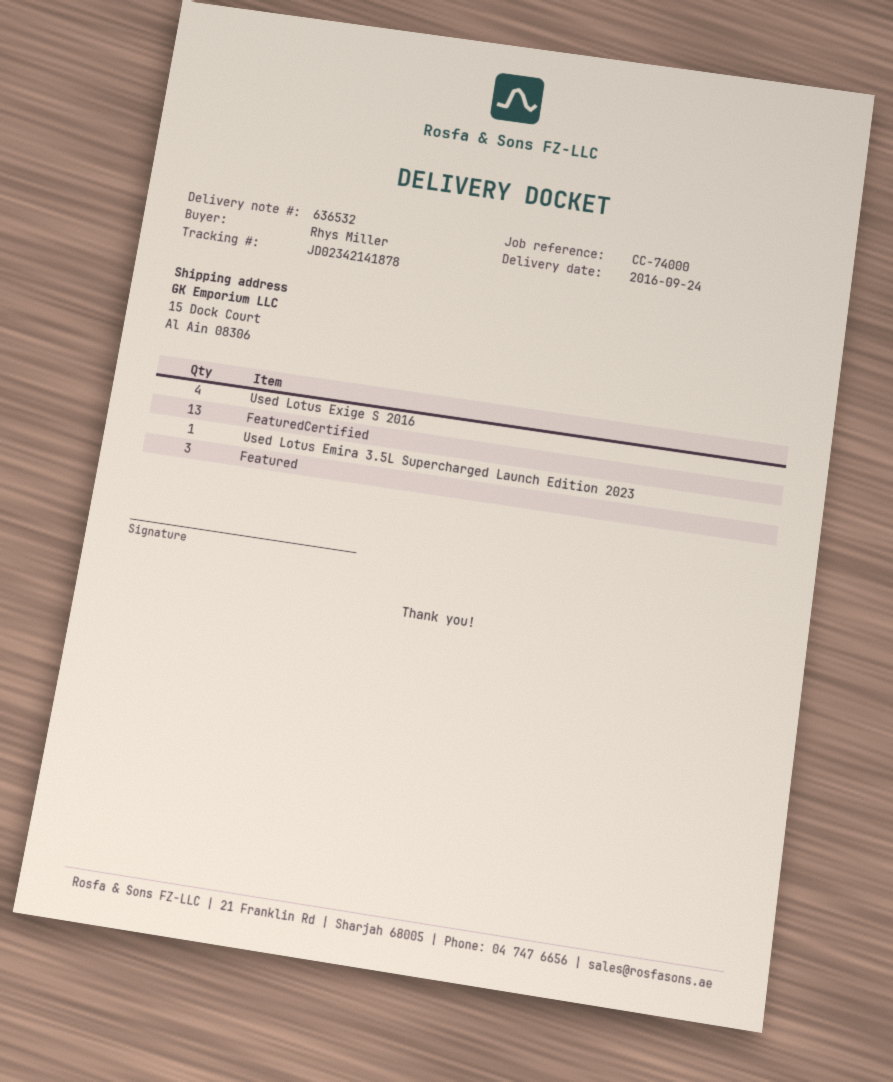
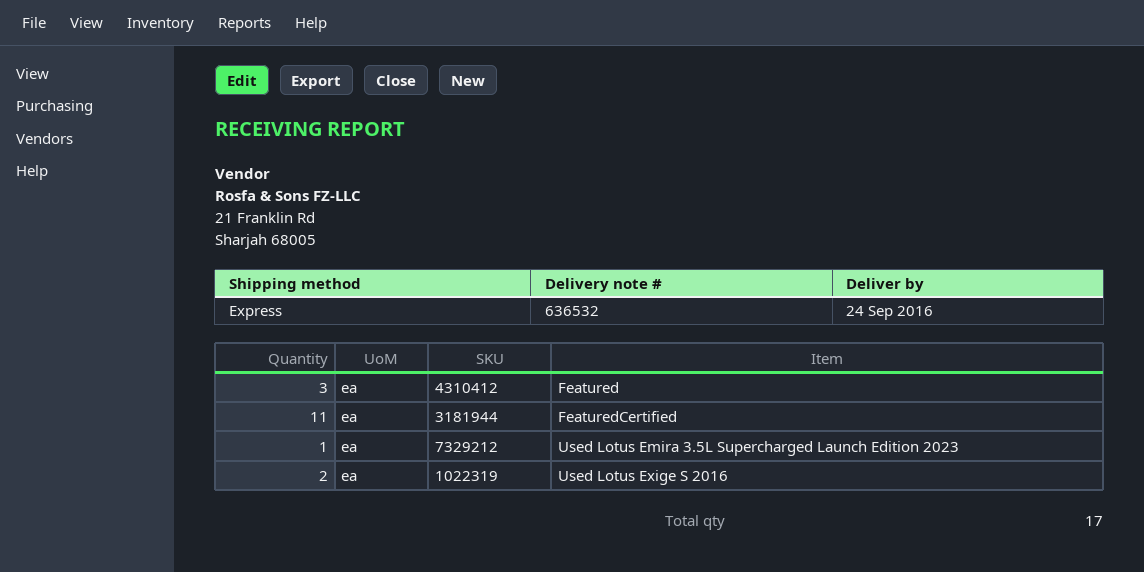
Used Lotus Exige S 2016: 4 -> 2
FeaturedCertified: 13 -> 11

